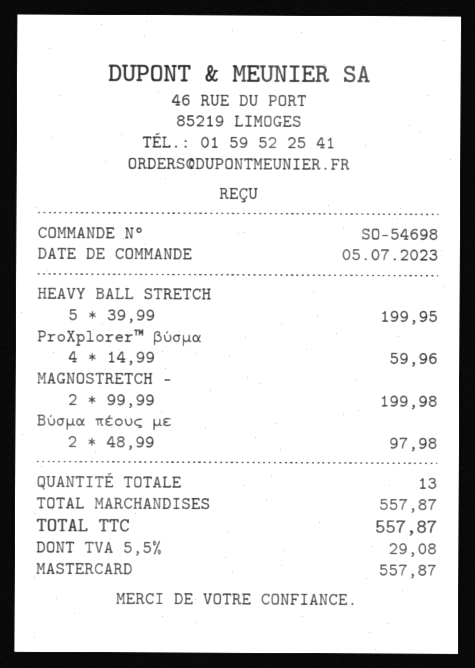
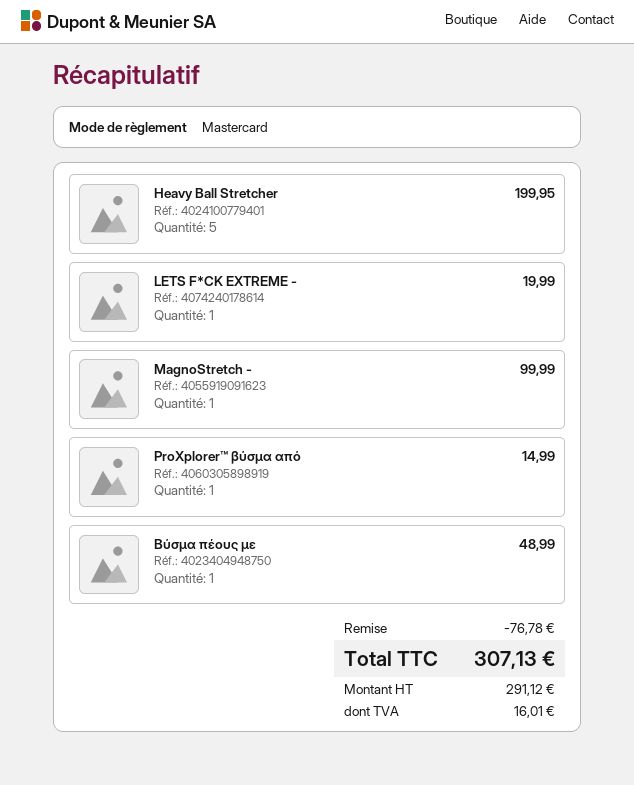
ProXplorer™ βύσμα: 4 for 59.96 -> 1 for 14.99
MAGNOSTRETCH -: 2 for 199.98 -> 1 for 99.99
Βύσμα πέους με: 2 for 97.98 -> 1 for 48.99
LETS F*CK EXTREME -: none -> 1 for 19.99
discount: none -> 76.78
tax: 29.08 -> 16.01
total: 557.87 -> 307.13

